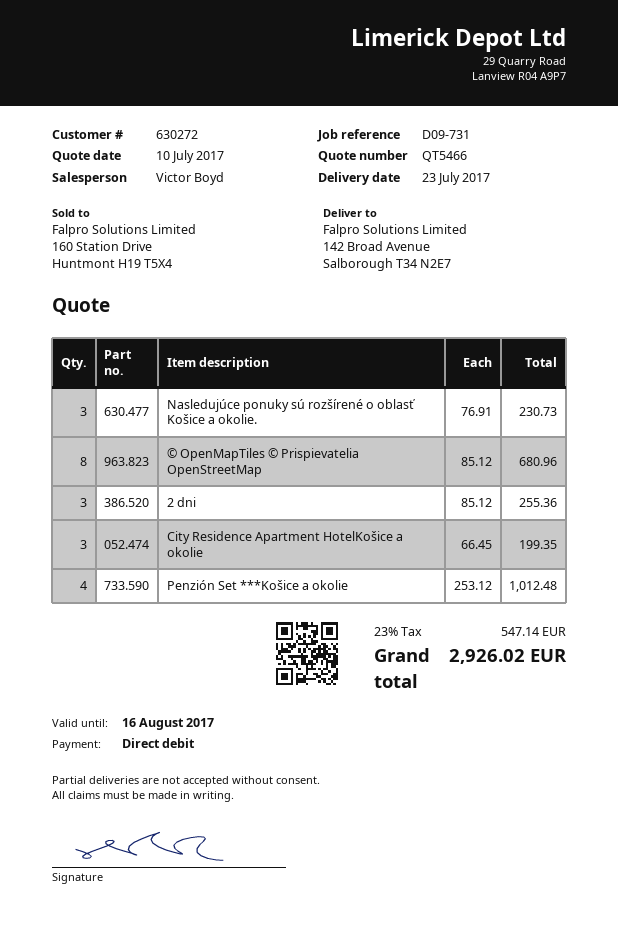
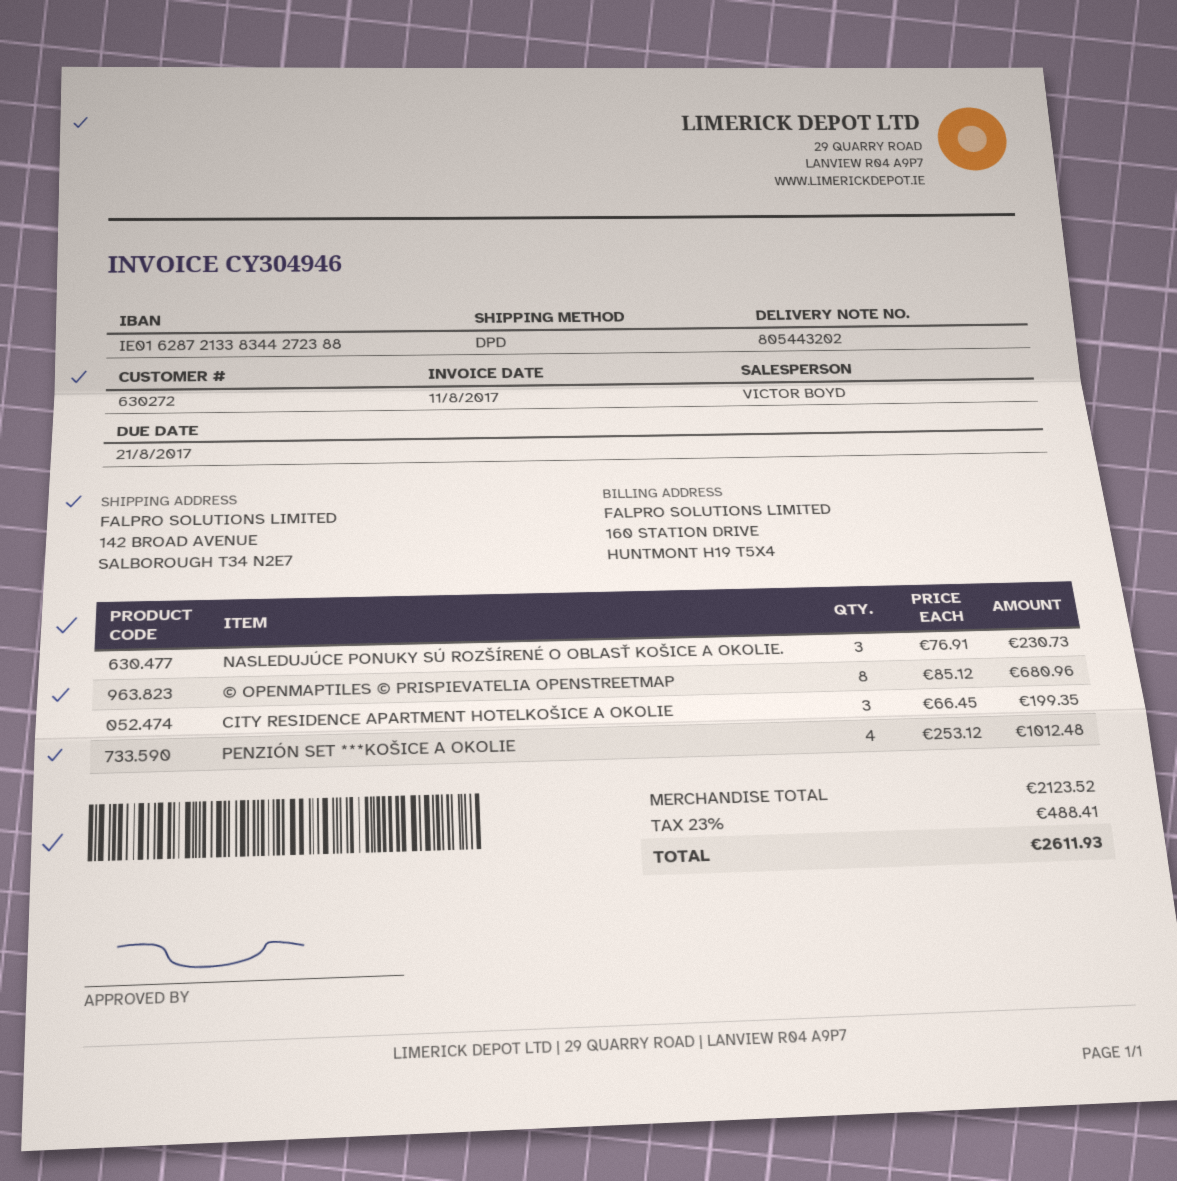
2 dni: 3 x 85.12 = 255.36 -> none
tax: 23% = 547.14 -> 23% = 488.41
total: 2926.02 -> 2611.93

